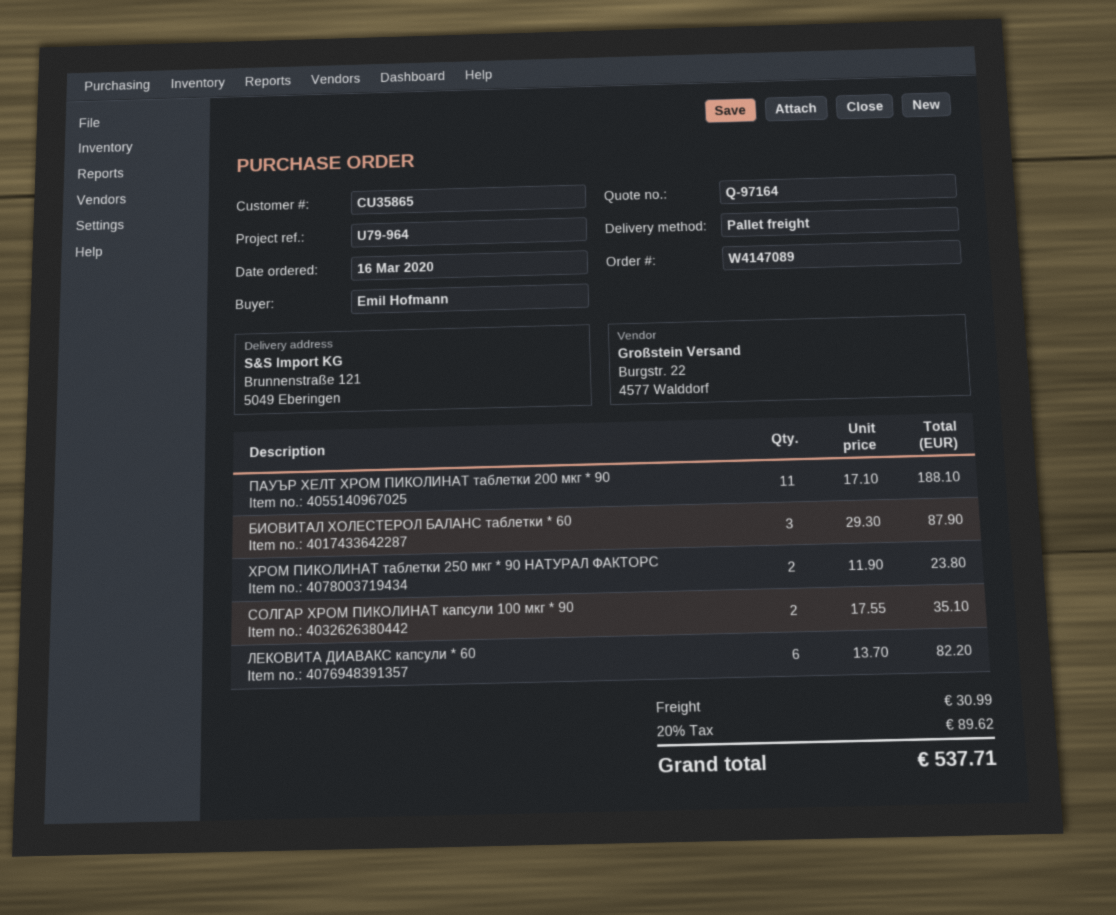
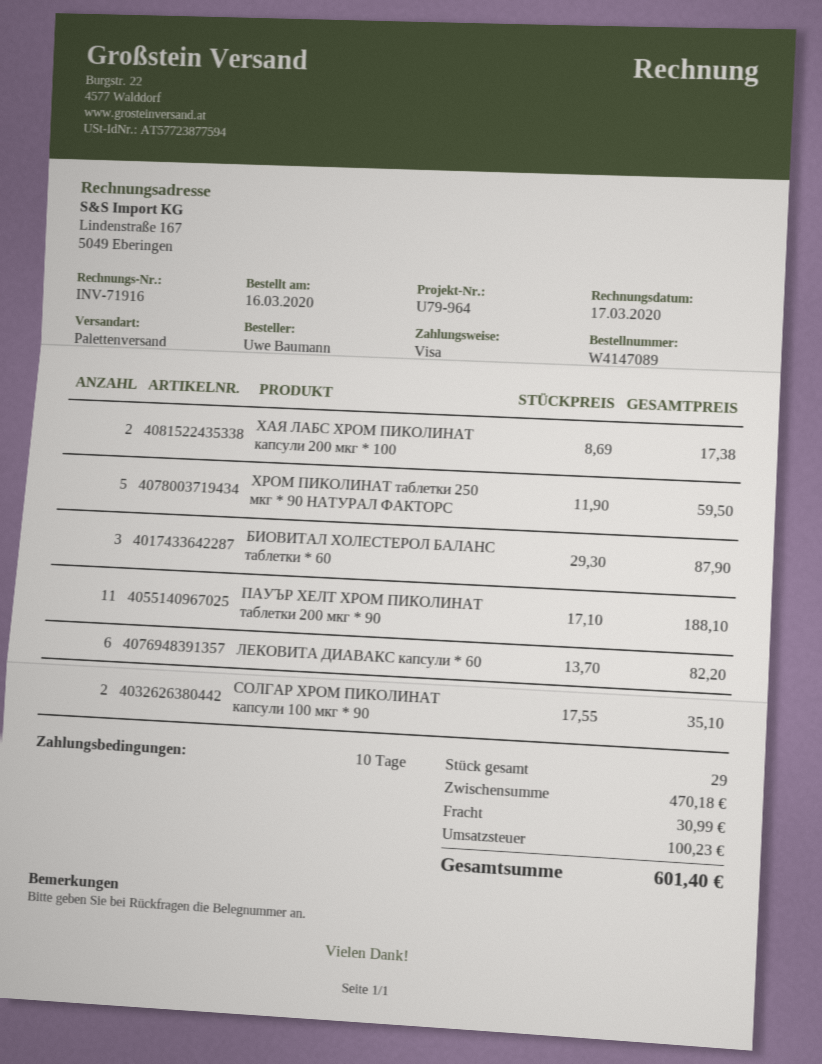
ordered by: Emil Hofmann -> Uwe Baumann
ХРОМ ПИКОЛИНАТ таблетки 250 мкг * 90 НАТУРАЛ ФАКТОРС: 2 x 11.90 = 23.80 -> 5 x 11.90 = 59.50
ХАЯ ЛАБС ХРОМ ПИКОЛИНАТ капсули 200 мкг * 100: none -> 2 x 8.69 = 17.38
tax: 89.62 -> 100.23
total: 537.71 -> 601.40

